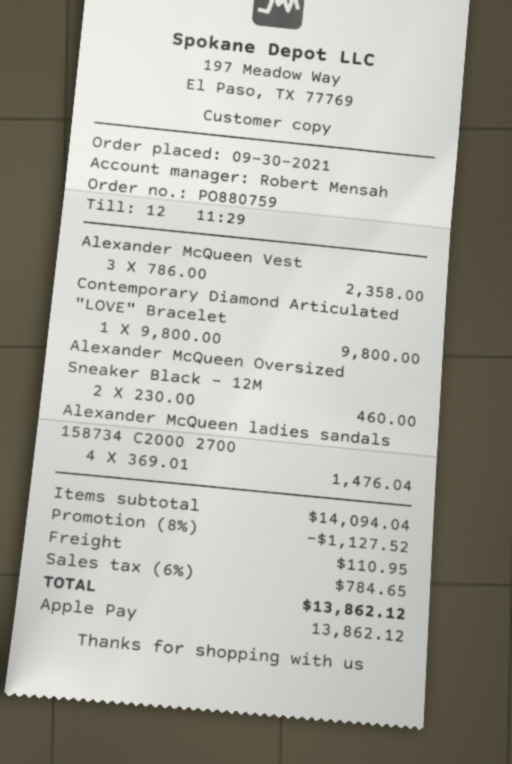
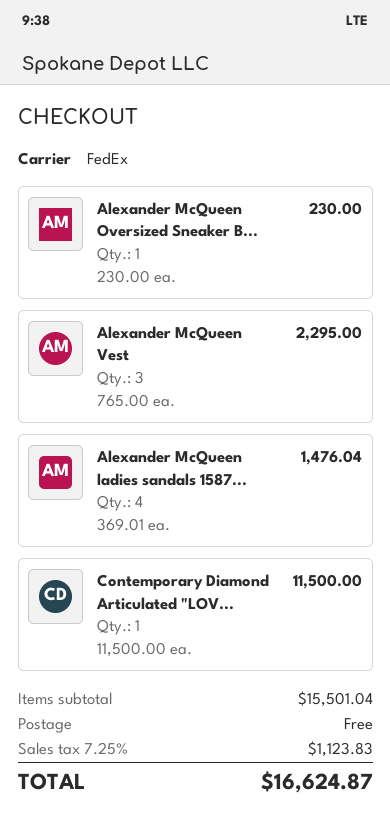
Alexander McQueen Vest: 3 x 786.00 = 2358.00 -> 3 x 765.00 = 2295.00
Contemporary Diamond Articulated "LOVE" Bracelet: 1 x 9800.00 = 9800.00 -> 1 x 11500.00 = 11500.00
Alexander McQueen Oversized Sneaker Black - 12M: 2 x 230.00 = 460.00 -> 1 x 230.00 = 230.00
subtotal: 14094.04 -> 15501.04
discount: 8% = 1127.52 -> none
shipping: 110.95 -> 0.00
tax: 6% = 784.65 -> 7.25% = 1123.83
total: 13862.12 -> 16624.87

